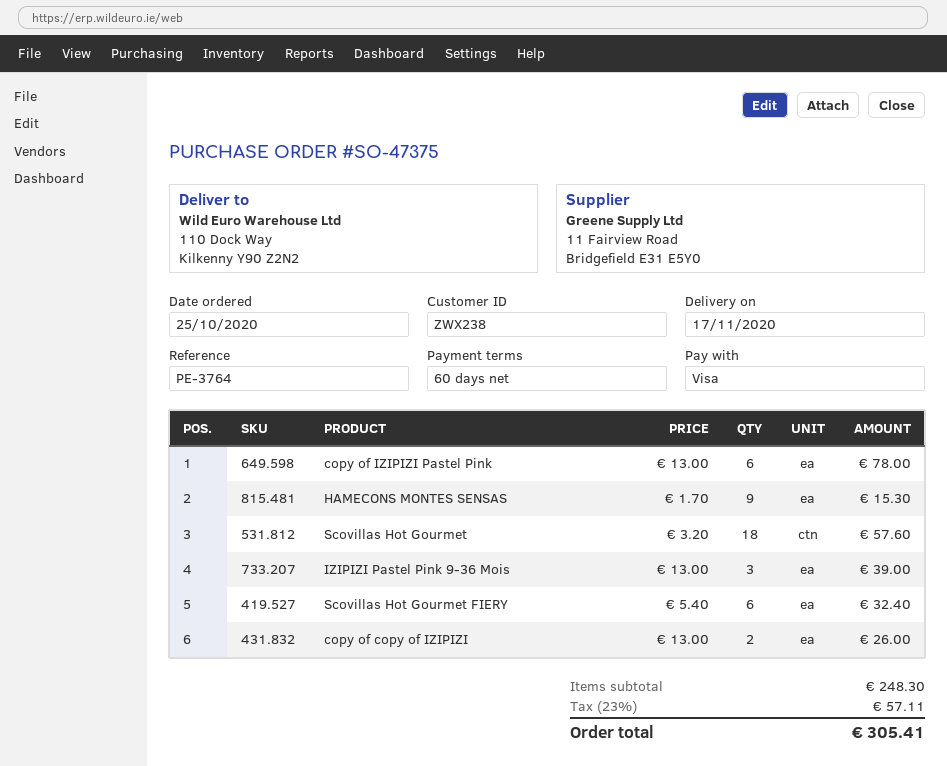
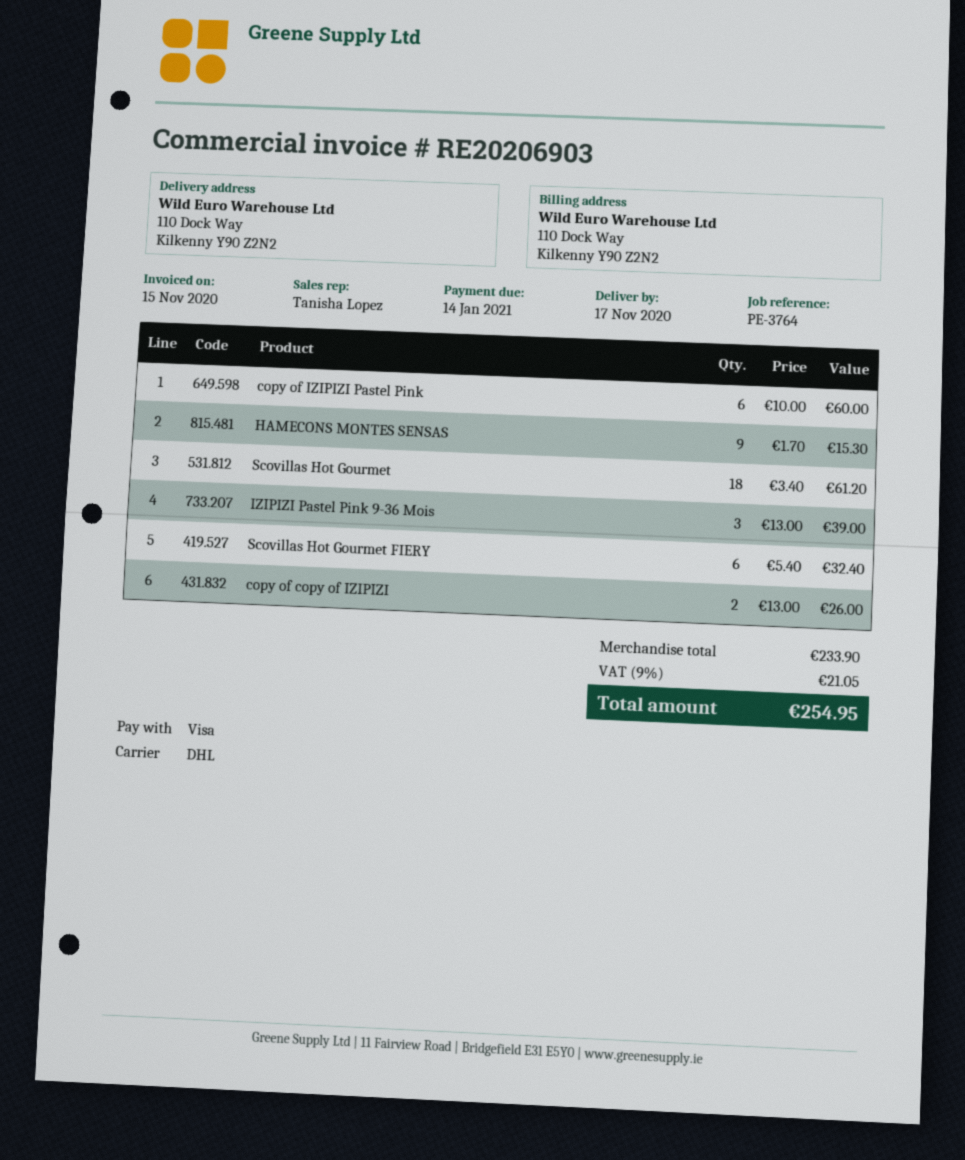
copy of IZIPIZI Pastel Pink: 6 x 13.00 = 78.00 -> 6 x 10.00 = 60.00
Scovillas Hot Gourmet: 18 x 3.20 = 57.60 -> 18 x 3.40 = 61.20
subtotal: 248.30 -> 233.90
tax: 23% = 57.11 -> 9% = 21.05
total: 305.41 -> 254.95

